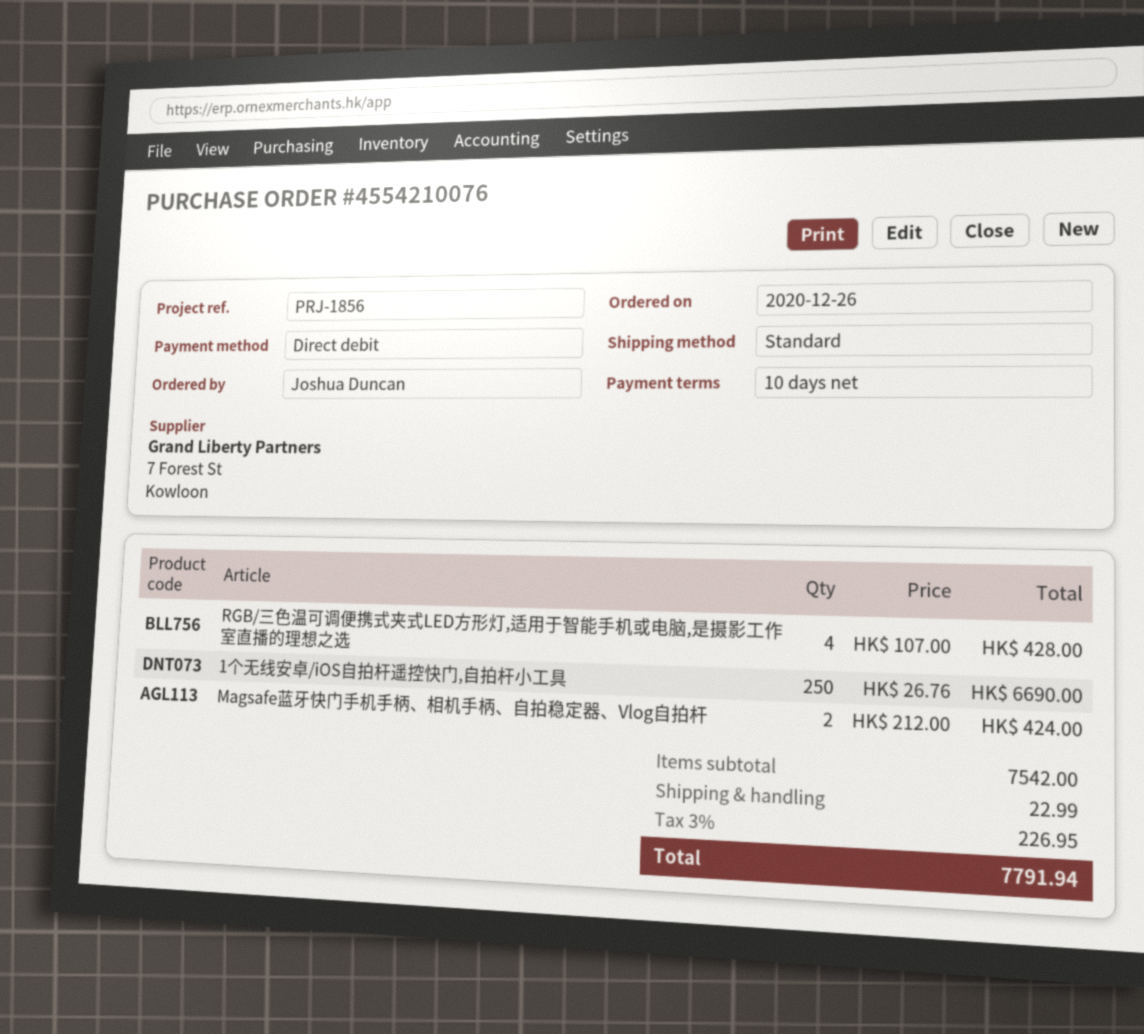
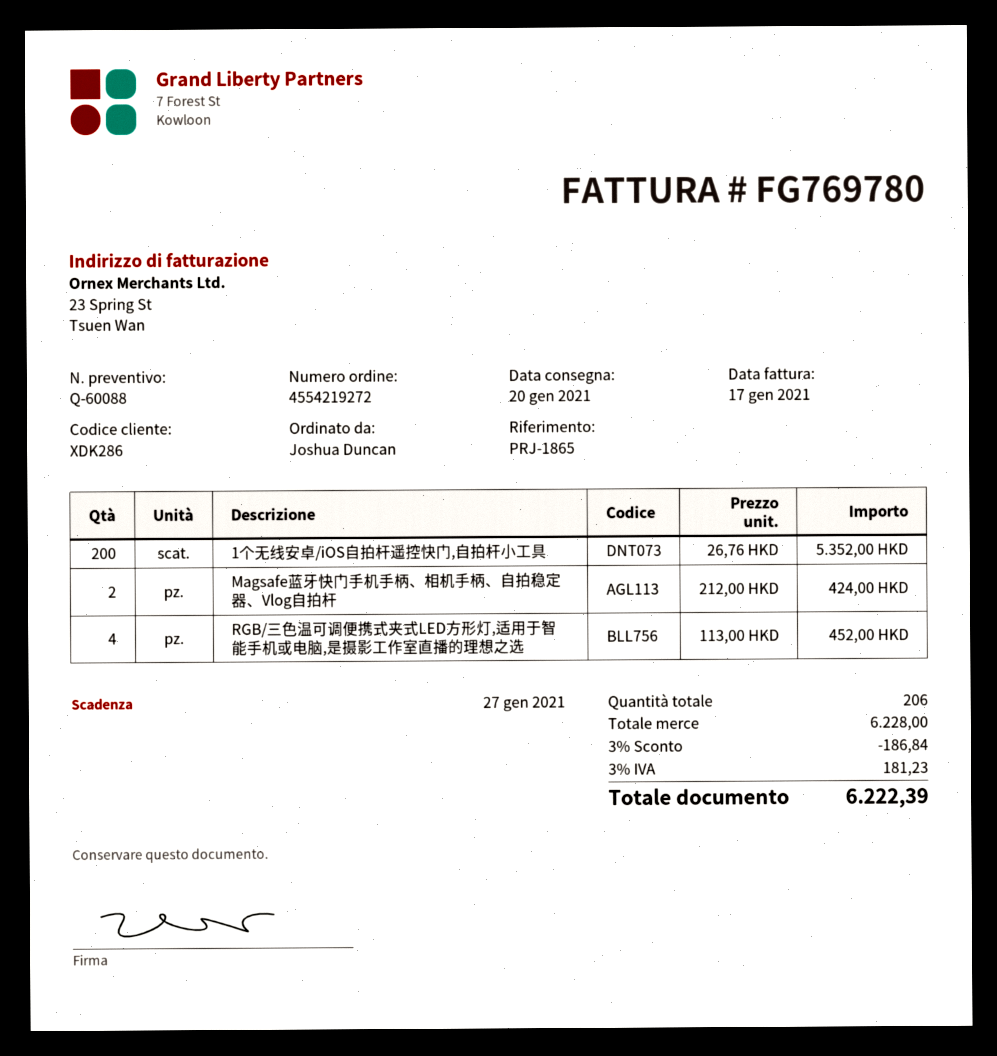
order number: 4554210076 -> 4554219272
reference: PRJ-1856 -> PRJ-1865
RGB/三色温可调便携式夹式LED方形灯,适用于智能手机或电脑,是摄影工作室直播的理想之选: 4 x 107.00 = 428.00 -> 4 x 113.00 = 452.00
1个无线安卓/iOS自拍杆遥控快门,自拍杆小工具: 250 x 26.76 = 6690.00 -> 200 x 26.76 = 5352.00
subtotal: 7542.00 -> 6228.00
discount: none -> 3% = 186.84
shipping: 22.99 -> none
tax: 3% = 226.95 -> 3% = 181.23
total: 7791.94 -> 6222.39

